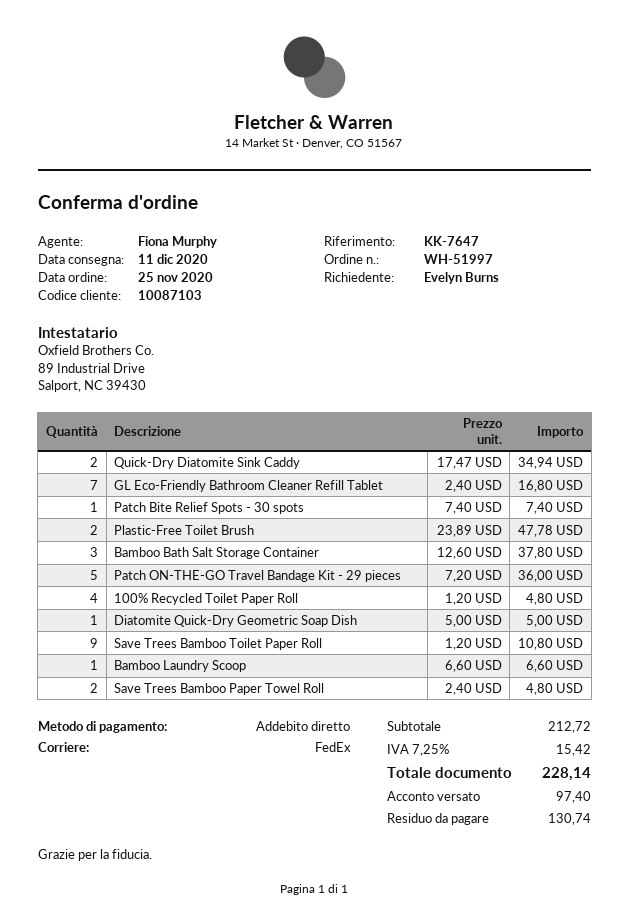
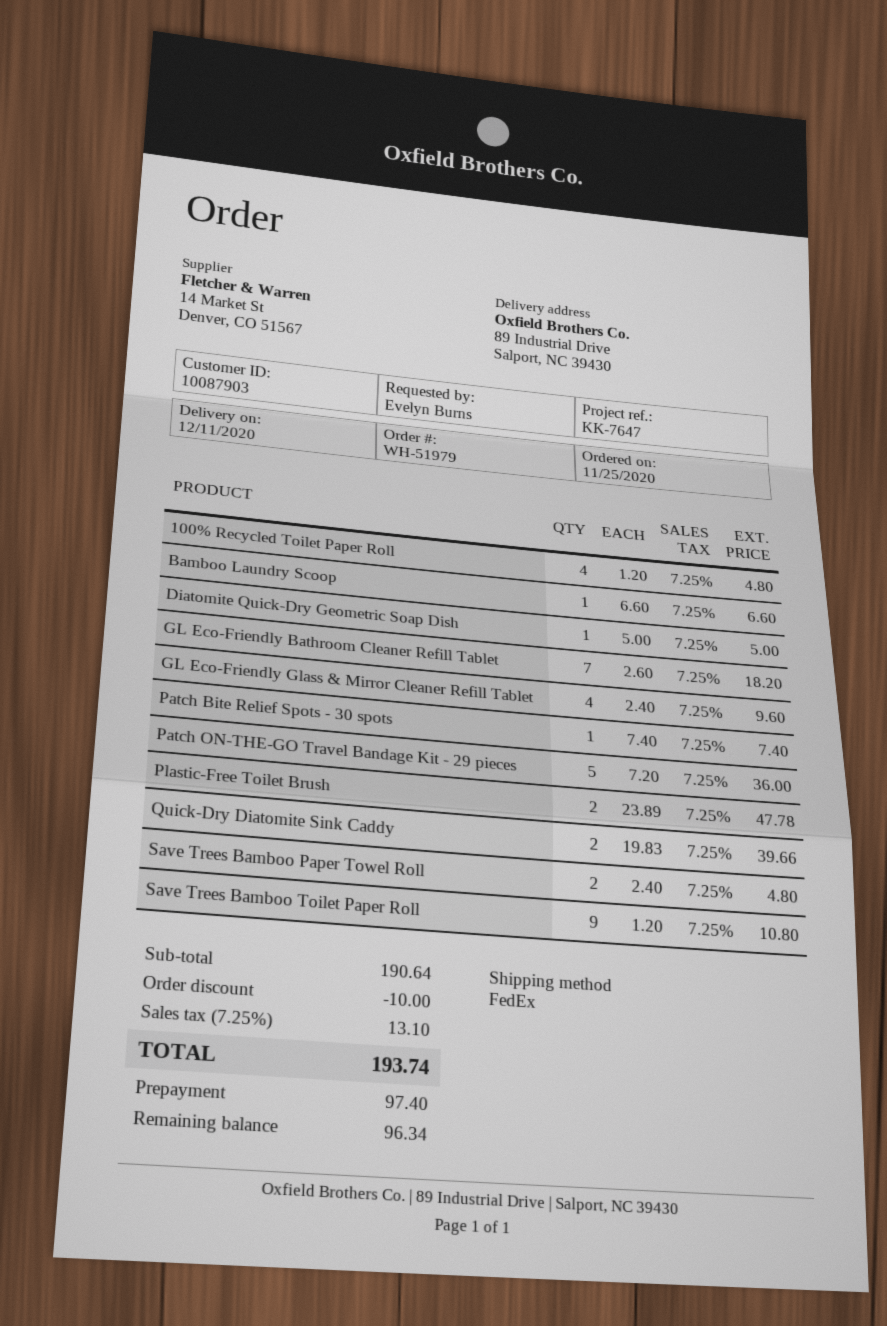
order number: WH-51997 -> WH-51979
customer number: 10087103 -> 10087903
Quick-Dry Diatomite Sink Caddy: 2 x 17.47 = 34.94 -> 2 x 19.83 = 39.66
GL Eco-Friendly Bathroom Cleaner Refill Tablet: 7 x 2.40 = 16.80 -> 7 x 2.60 = 18.20
Bamboo Bath Salt Storage Container: 3 x 12.60 = 37.80 -> none
GL Eco-Friendly Glass & Mirror Cleaner Refill Tablet: none -> 4 x 2.40 = 9.60
subtotal: 212.72 -> 190.64
discount: none -> 10.00
tax: 7.25% = 15.42 -> 7.25% = 13.10
total: 228.14 -> 193.74
balance: 130.74 -> 96.34

